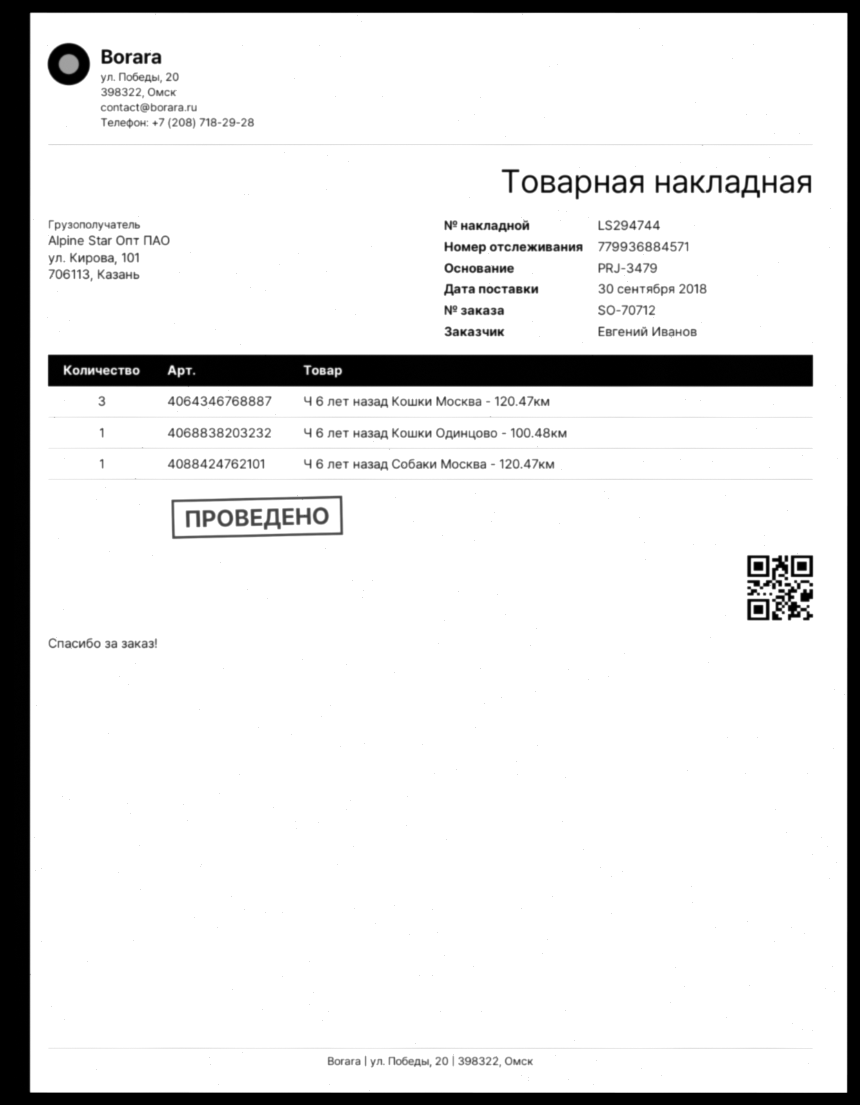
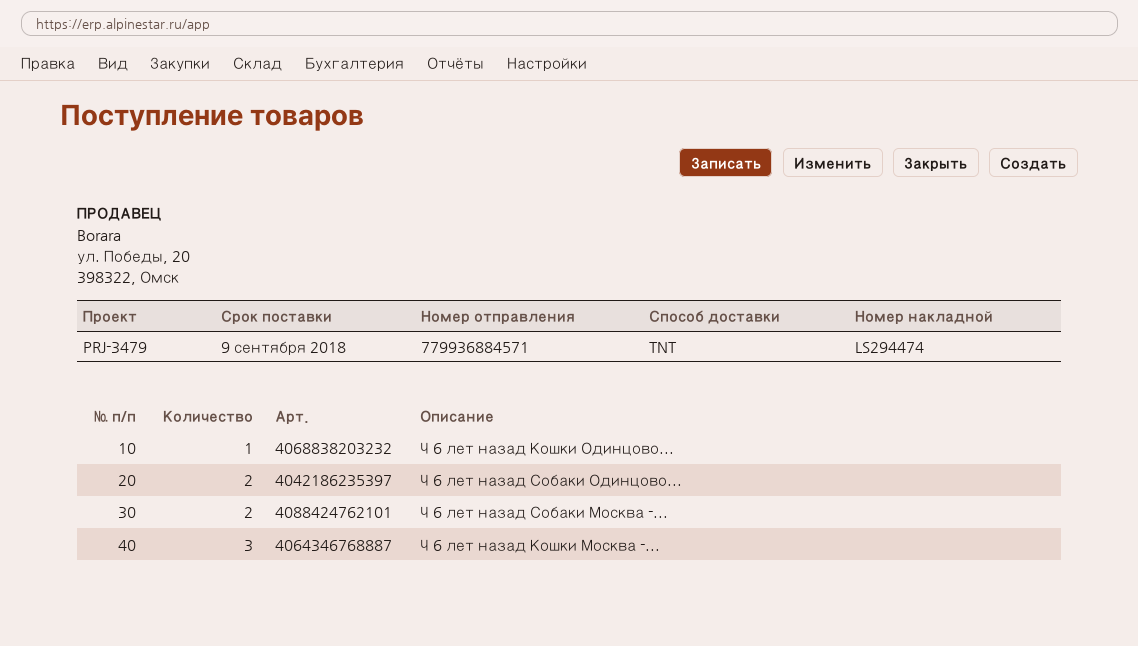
delivery note number: LS294744 -> LS294474
delivery date: 2018-09-30 -> 2018-09-09
Ч 6 лет назад Собаки Москва - 120.47км: 1 -> 2
Ч 6 лет назад Собаки Одинцово...: none -> 2

